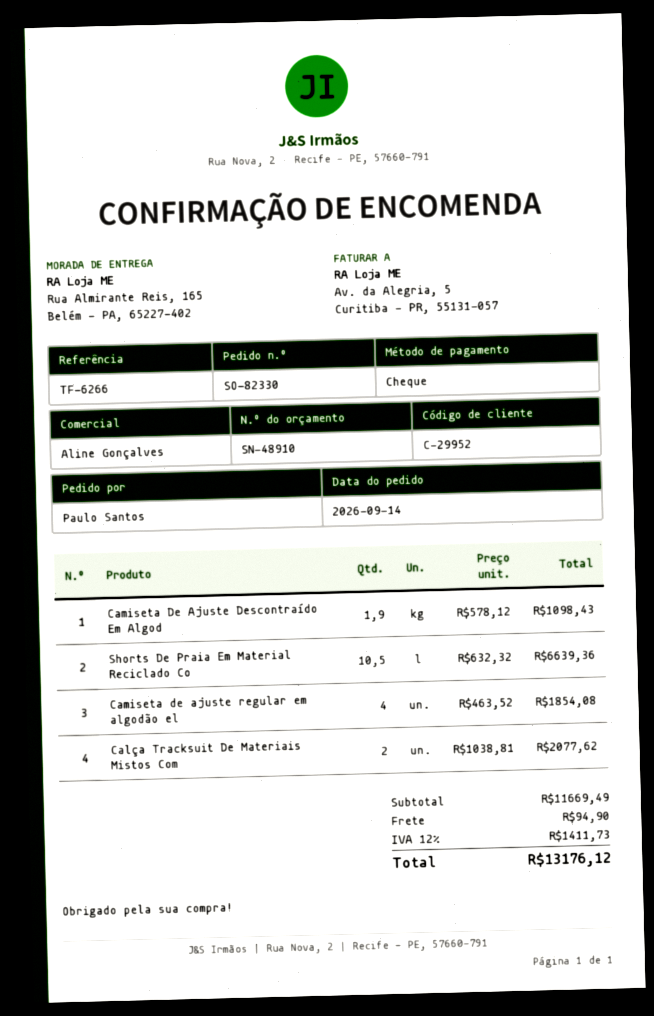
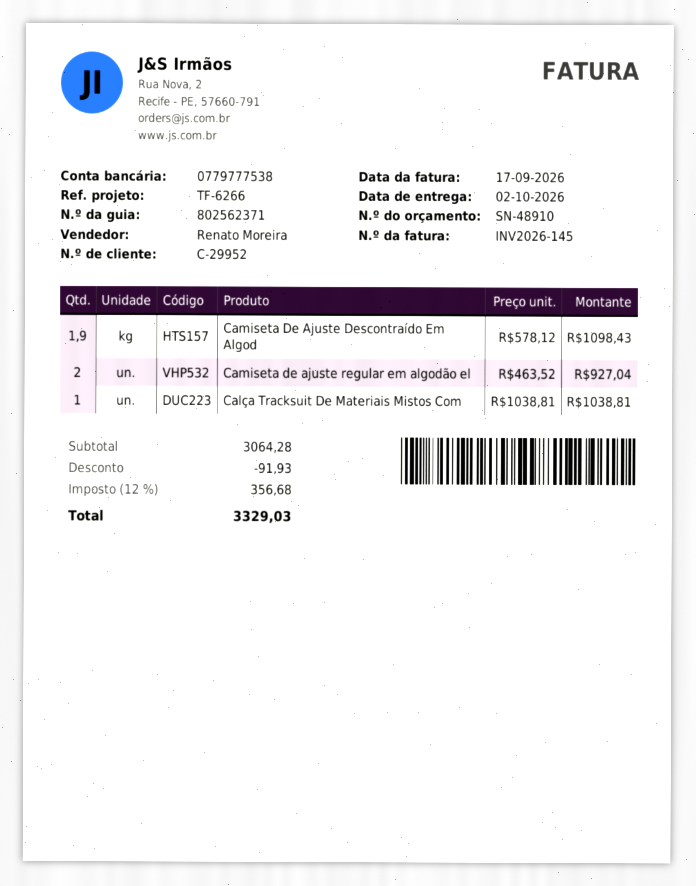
sales rep: Aline Gonçalves -> Renato Moreira
Shorts De Praia Em Material Reciclado Co: 10.5 x 632.32 = 6639.36 -> none
Camiseta de ajuste regular em algodão el: 4 x 463.52 = 1854.08 -> 2 x 463.52 = 927.04
Calça Tracksuit De Materiais Mistos Com: 2 x 1038.81 = 2077.62 -> 1 x 1038.81 = 1038.81
subtotal: 11669.49 -> 3064.28
discount: none -> 91.93
shipping: 94.90 -> none
tax: 12% = 1411.73 -> 12% = 356.68
total: 13176.12 -> 3329.03

